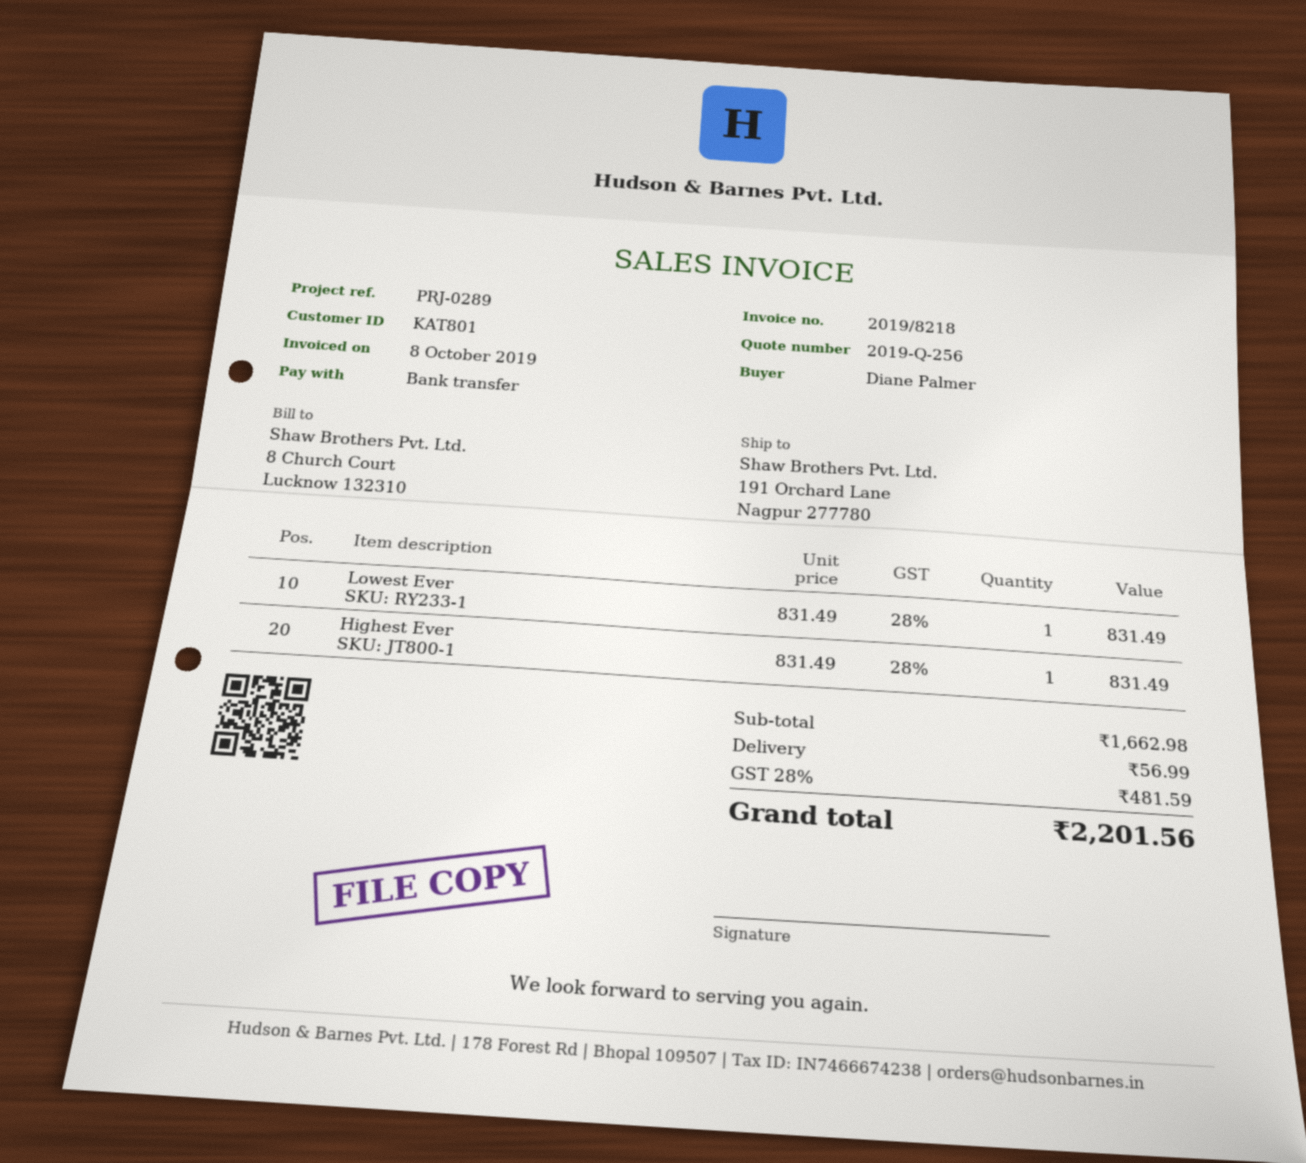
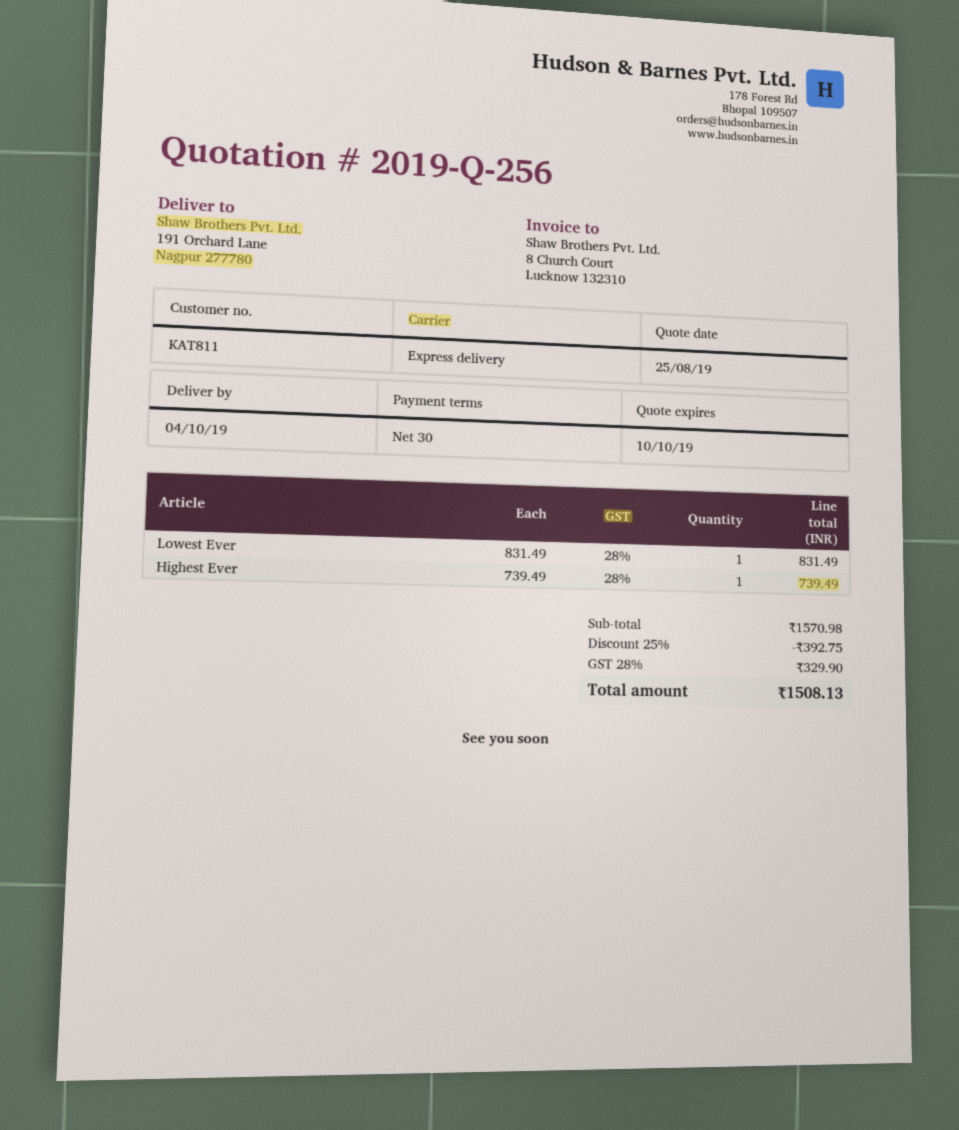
customer number: KAT801 -> KAT811
Highest Ever: 1 x 831.49 = 831.49 -> 1 x 739.49 = 739.49
subtotal: 1662.98 -> 1570.98
discount: none -> 25% = 392.75
shipping: 56.99 -> none
tax: 28% = 481.59 -> 28% = 329.90
total: 2201.56 -> 1508.13

